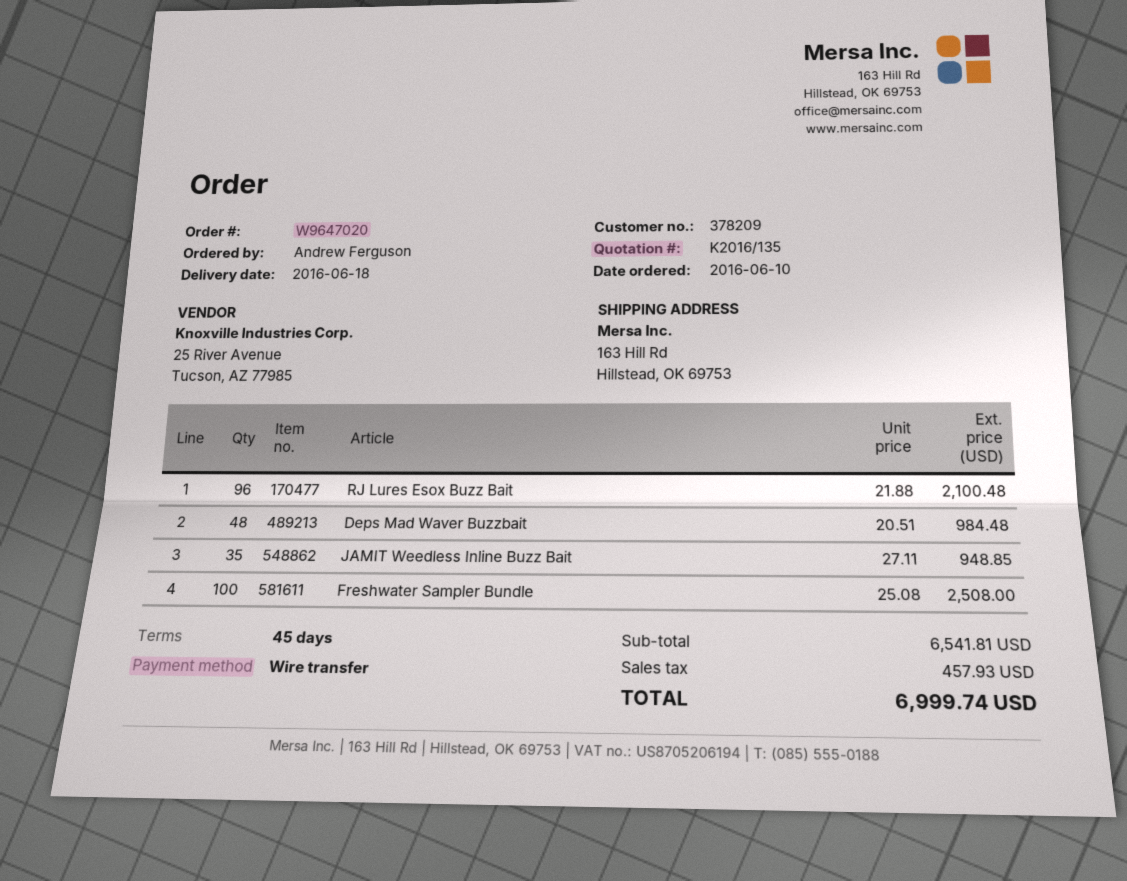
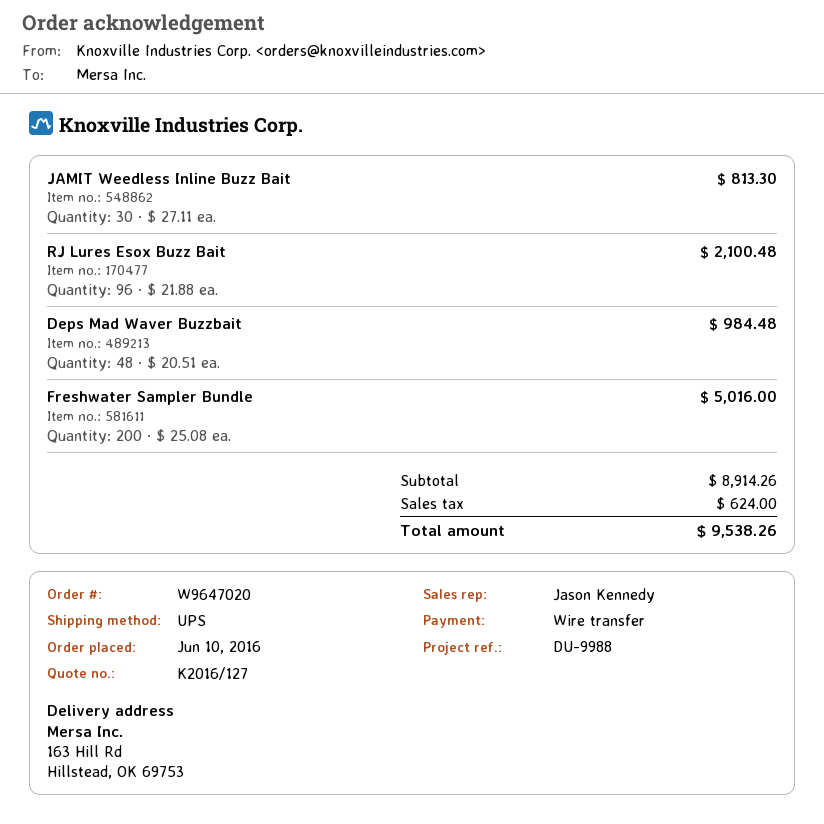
quote number: K2016/135 -> K2016/127
JAMIT Weedless Inline Buzz Bait: 35 x 27.11 = 948.85 -> 30 x 27.11 = 813.30
Freshwater Sampler Bundle: 100 x 25.08 = 2508.00 -> 200 x 25.08 = 5016.00
subtotal: 6541.81 -> 8914.26
tax: 457.93 -> 624.00
total: 6999.74 -> 9538.26

